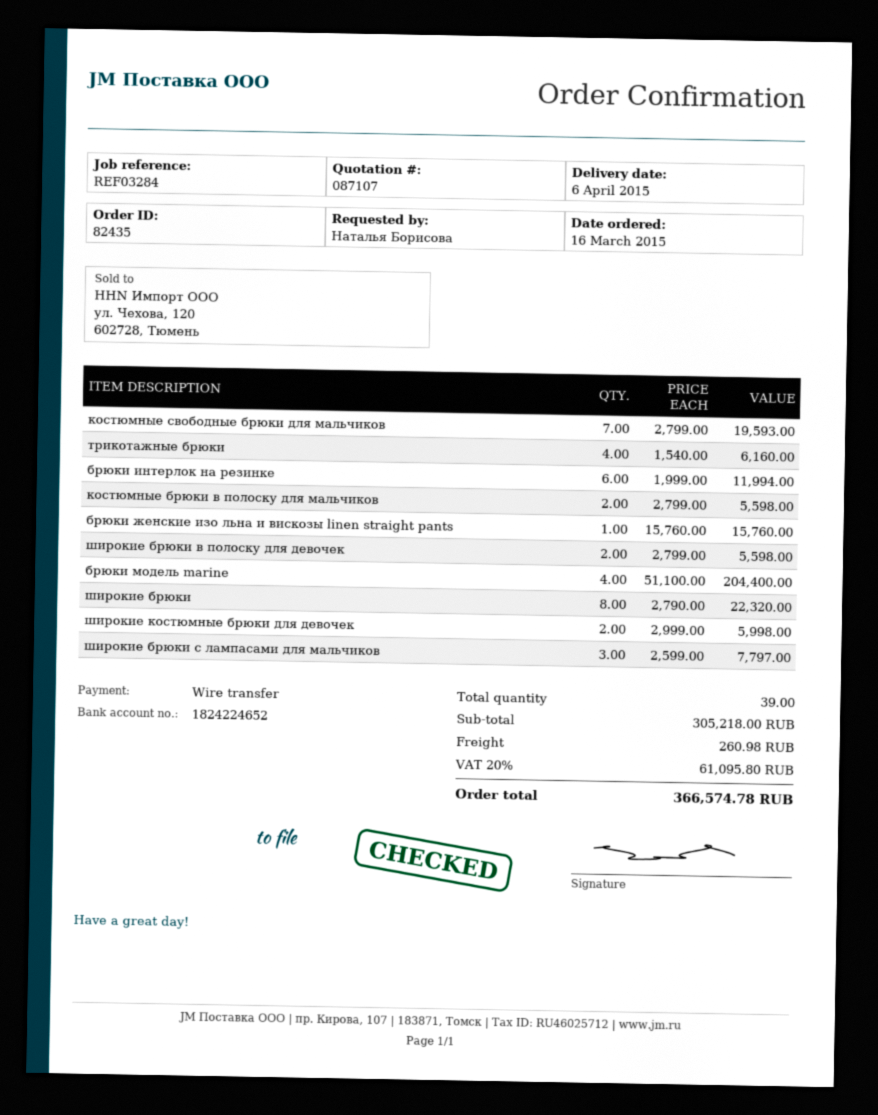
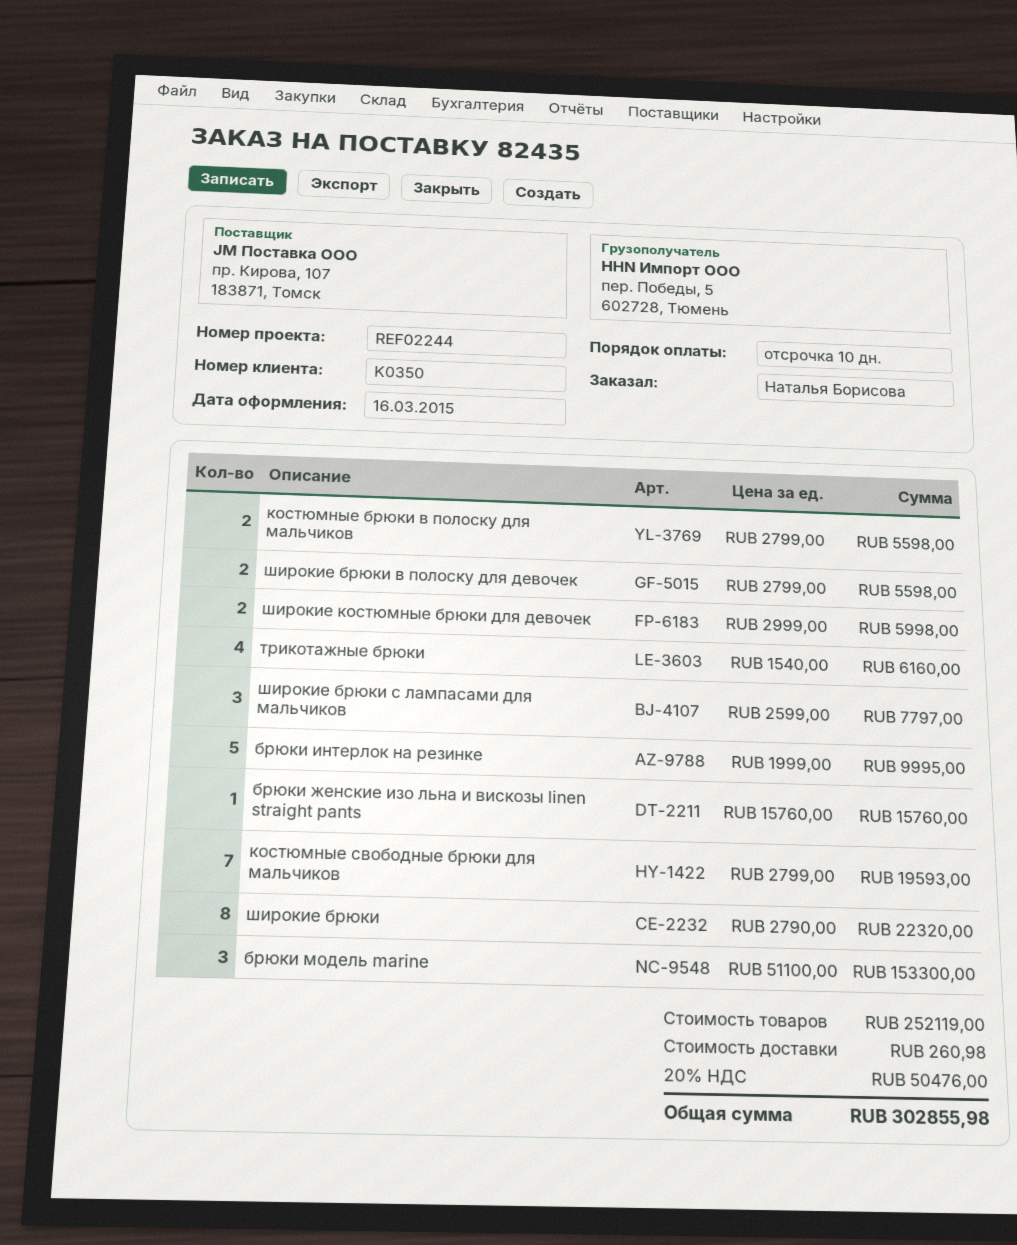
reference: REF03284 -> REF02244
брюки интерлок на резинке: 6 x 1999.00 = 11994.00 -> 5 x 1999.00 = 9995.00
брюки модель marine: 4 x 51100.00 = 204400.00 -> 3 x 51100.00 = 153300.00
subtotal: 305218.00 -> 252119.00
tax: 20% = 61095.80 -> 20% = 50476.00
total: 366574.78 -> 302855.98

